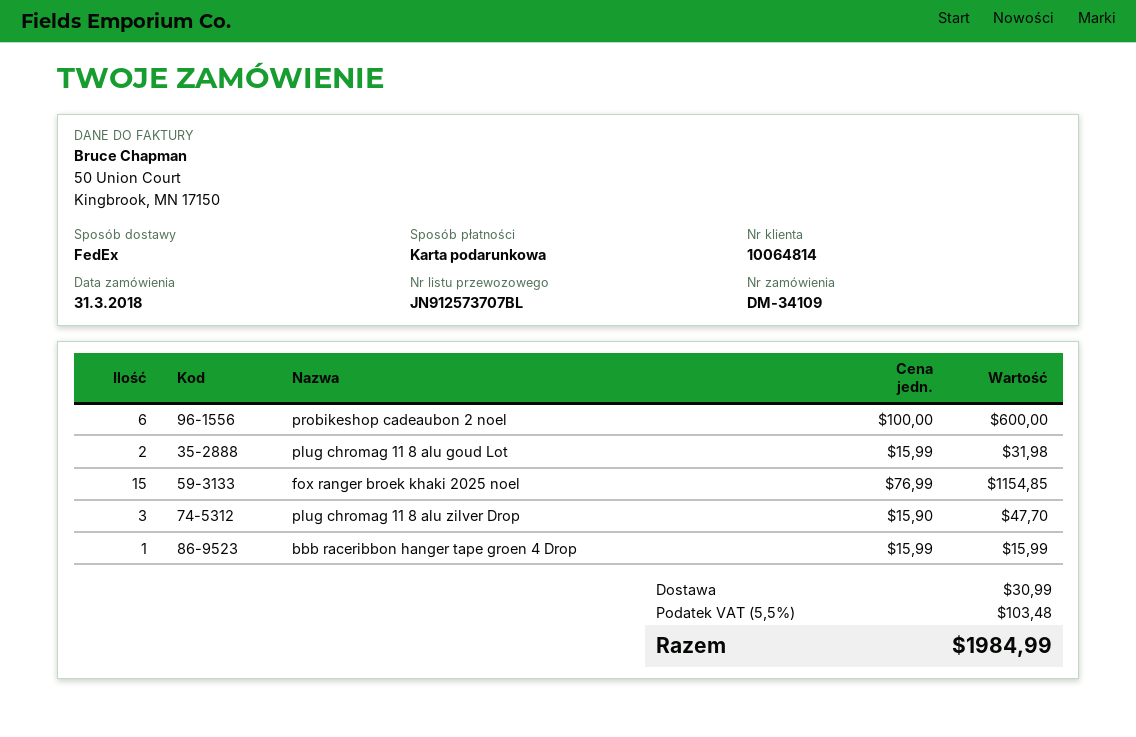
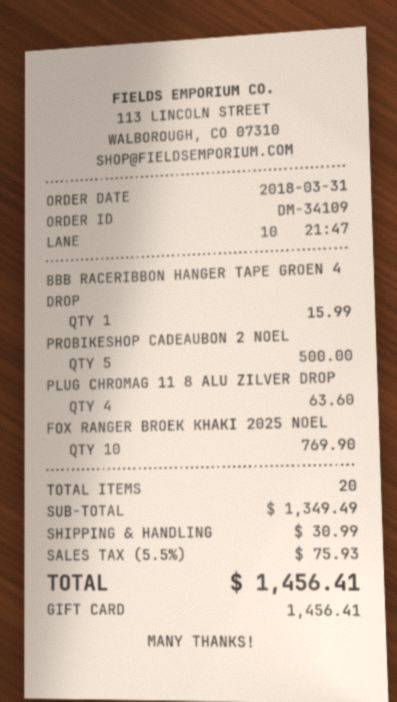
probikeshop cadeaubon 2 noel: 6 for 600.00 -> 5 for 500.00
plug chromag 11 8 alu goud Lot: 2 for 31.98 -> none
fox ranger broek khaki 2025 noel: 15 for 1154.85 -> 10 for 769.90
plug chromag 11 8 alu zilver Drop: 3 for 47.70 -> 4 for 63.60
tax: 5.5% = 103.48 -> 5.5% = 75.93
total: 1984.99 -> 1456.41

